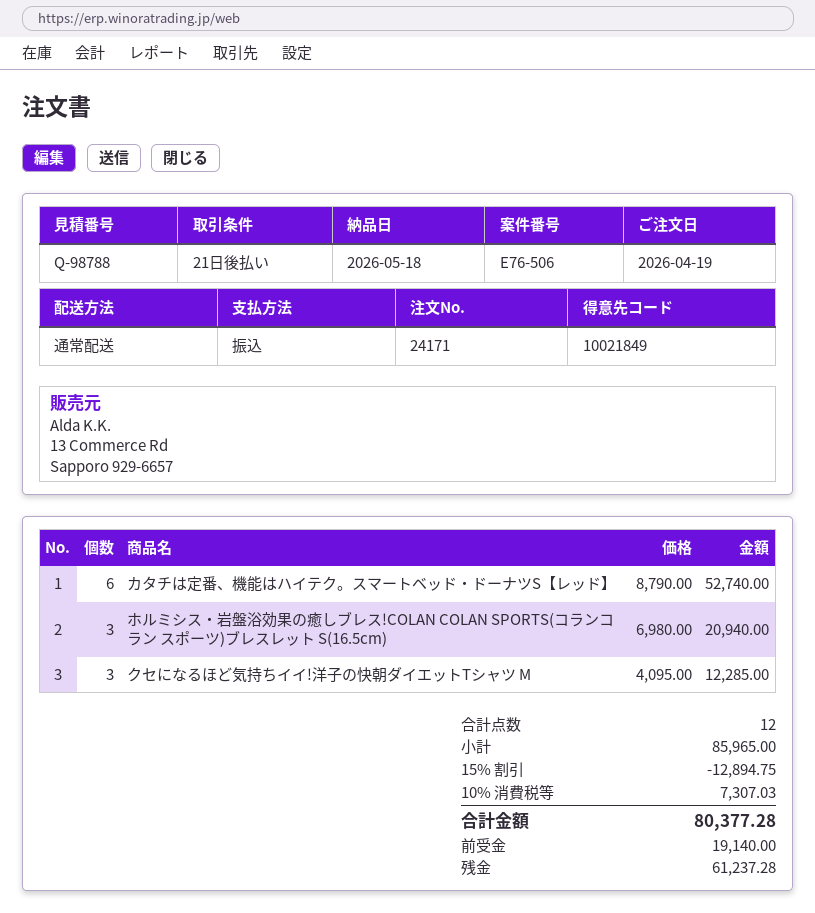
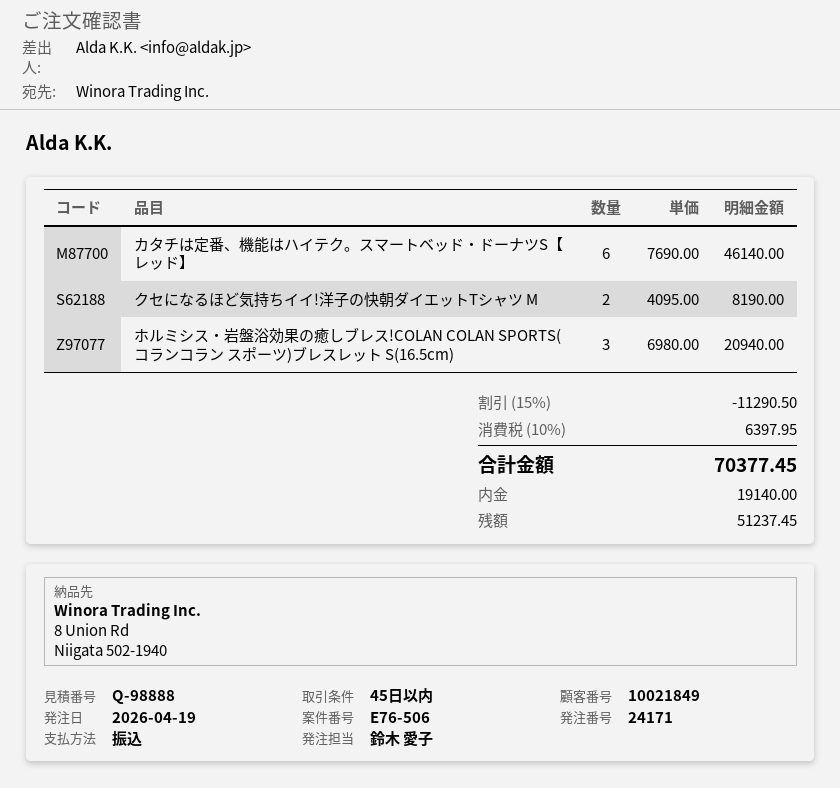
quote number: Q-98788 -> Q-98888
payment terms: 21 days -> 45 days
カタチは定番、機能はハイテク。スマートベッド・ドーナツS【レッド】: 6 x 8790.00 = 52740.00 -> 6 x 7690.00 = 46140.00
クセになるほど気持ちイイ!洋子の快朝ダイエットTシャツ M: 3 x 4095.00 = 12285.00 -> 2 x 4095.00 = 8190.00
discount: 15% = 12894.75 -> 15% = 11290.50
tax: 10% = 7307.03 -> 10% = 6397.95
total: 80377.28 -> 70377.45
balance: 61237.28 -> 51237.45

